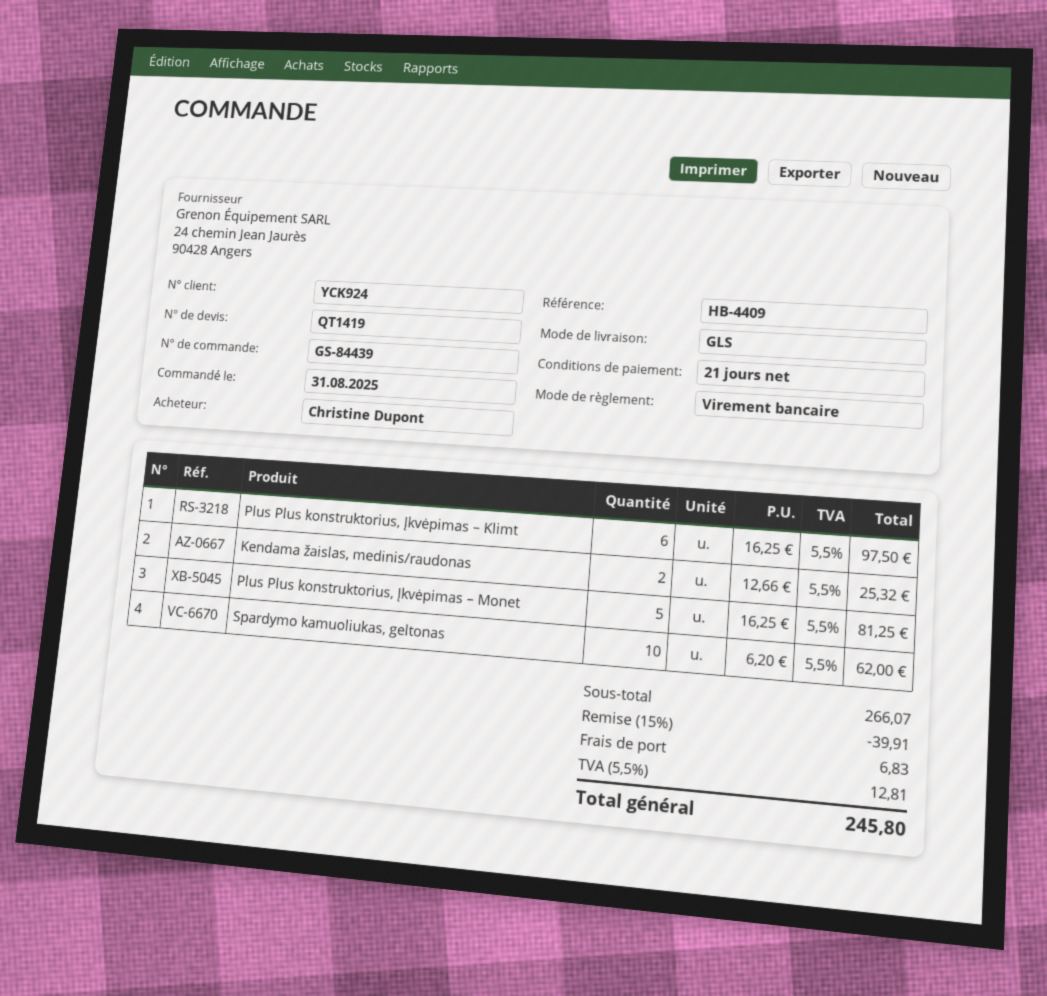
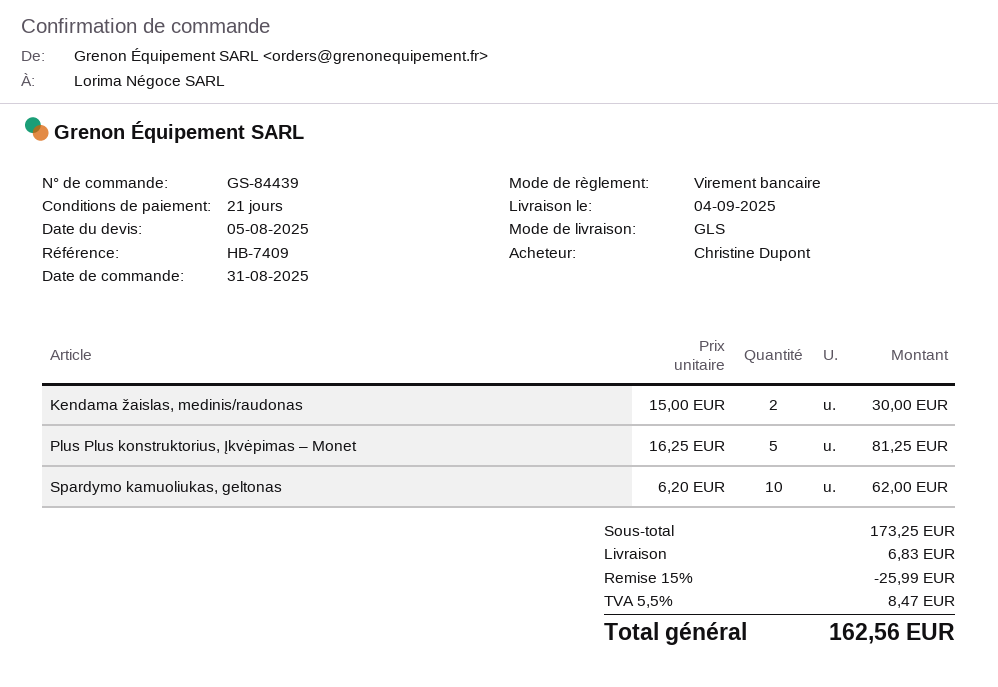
reference: HB-4409 -> HB-7409
Plus Plus konstruktorius, Įkvėpimas – Klimt: 6 x 16.25 = 97.50 -> none
Kendama žaislas, medinis/raudonas: 2 x 12.66 = 25.32 -> 2 x 15.00 = 30.00
subtotal: 266.07 -> 173.25
discount: 15% = 39.91 -> 15% = 25.99
tax: 5.5% = 12.81 -> 5.5% = 8.47
total: 245.80 -> 162.56

